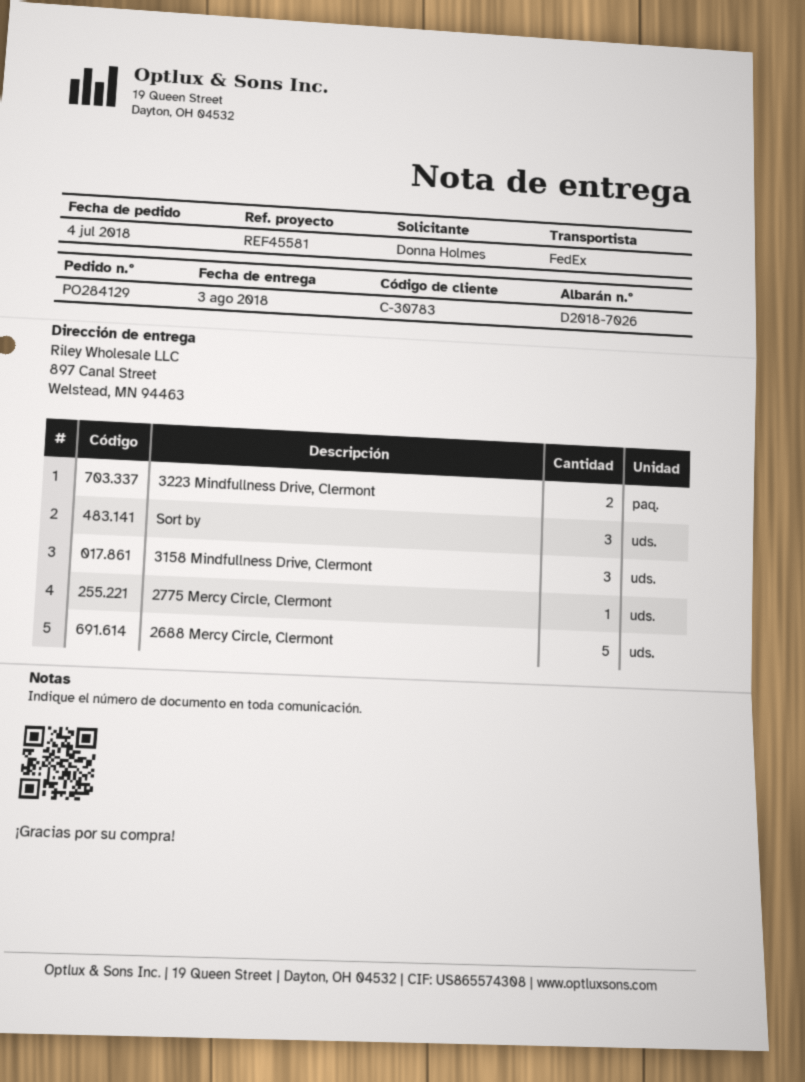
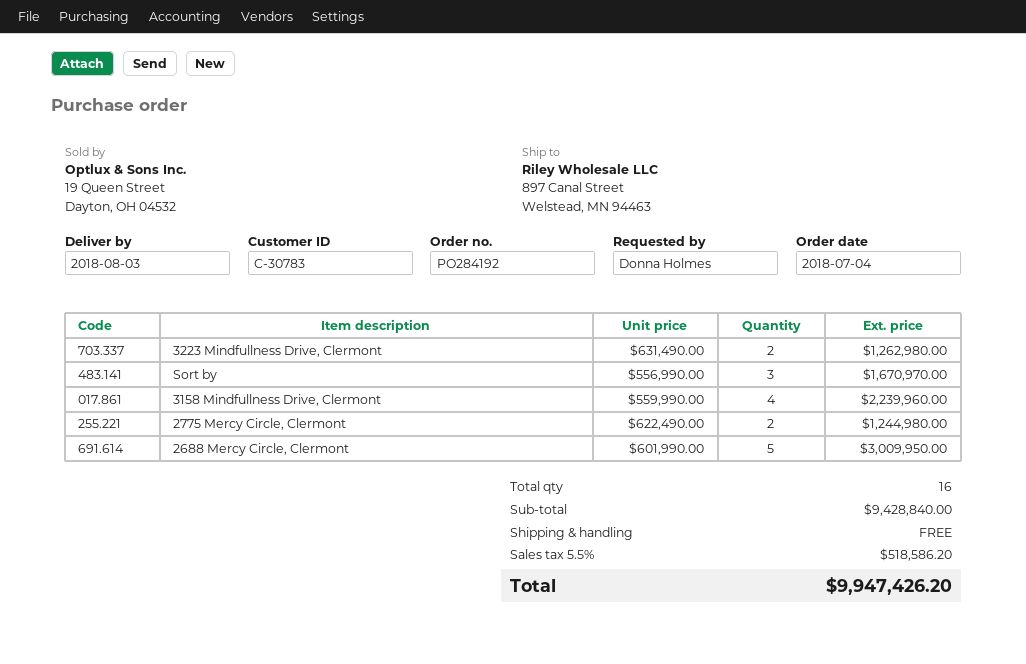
order number: PO284129 -> PO284192
3158 Mindfullness Drive, Clermont: 3 -> 4
2775 Mercy Circle, Clermont: 1 -> 2

